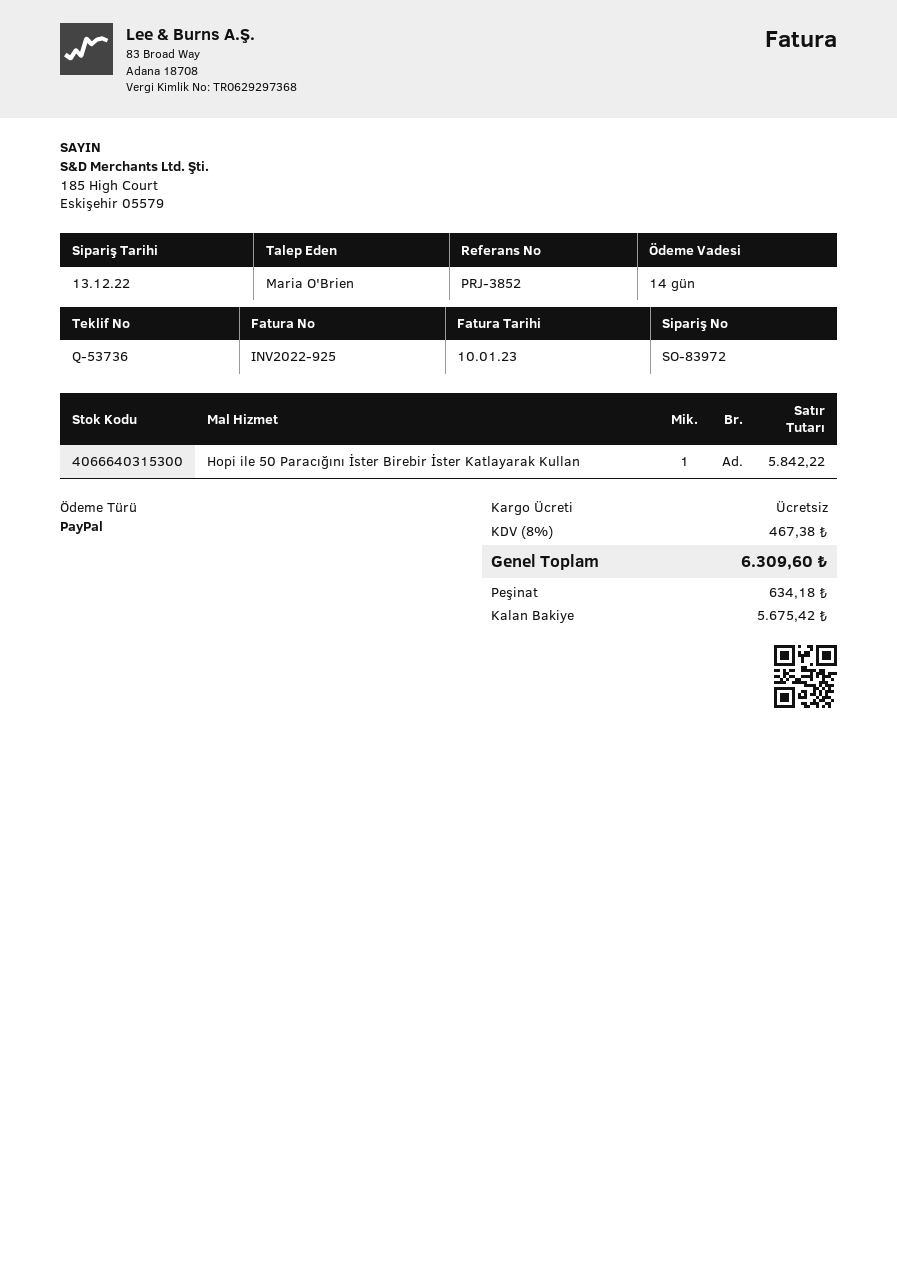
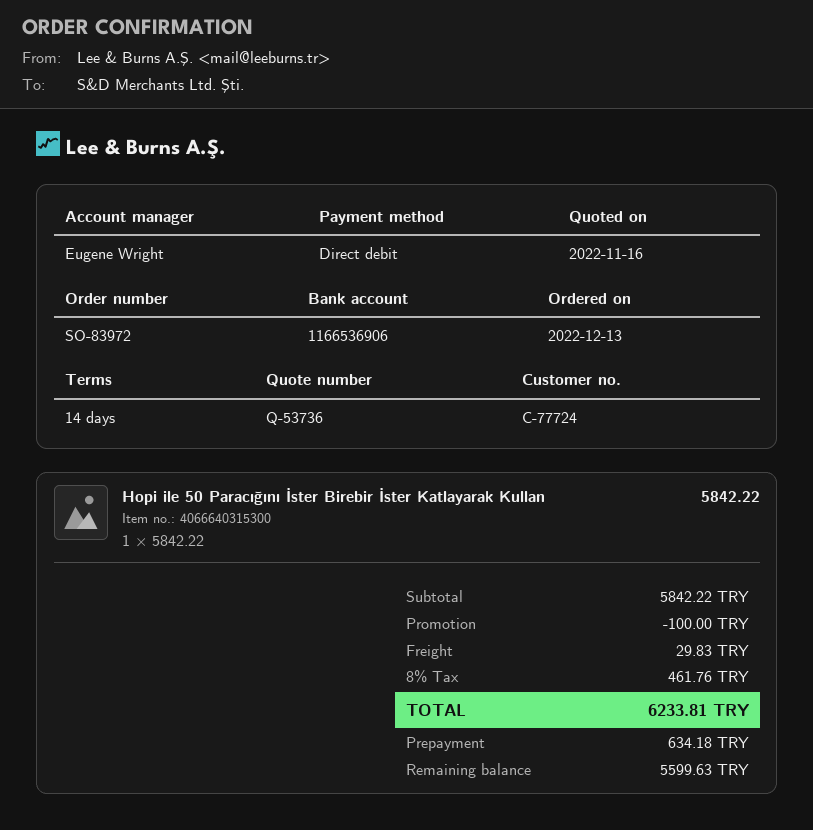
payment method: PayPal -> direct debit
discount: none -> 100.00
shipping: 0.00 -> 29.83
tax: 8% = 467.38 -> 8% = 461.76
total: 6309.60 -> 6233.81
balance: 5675.42 -> 5599.63

